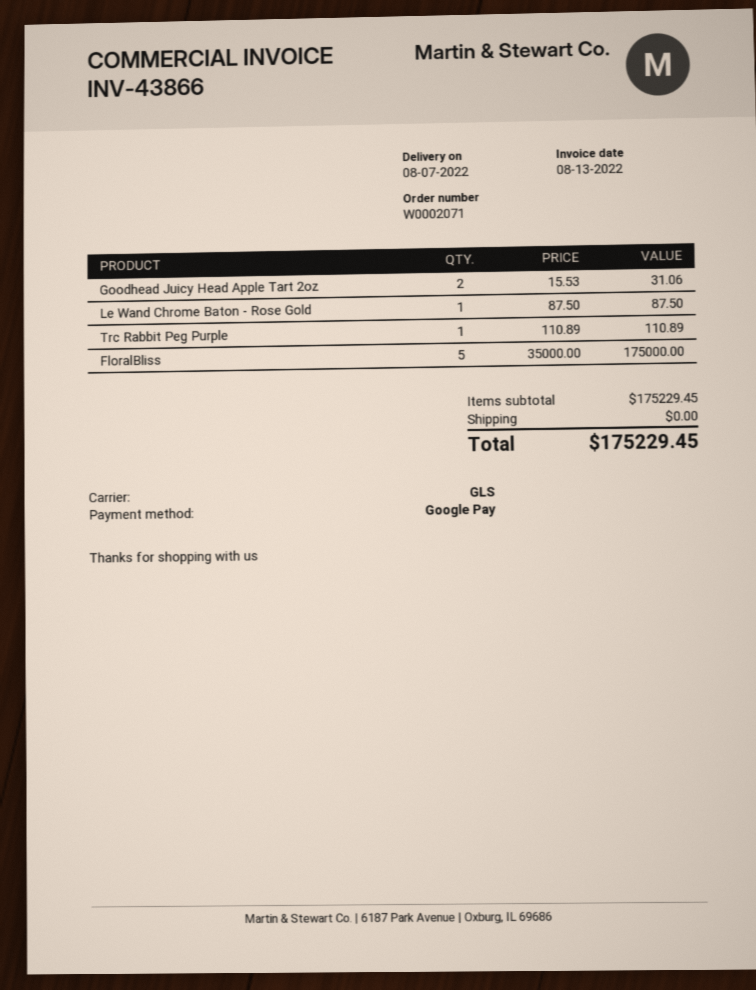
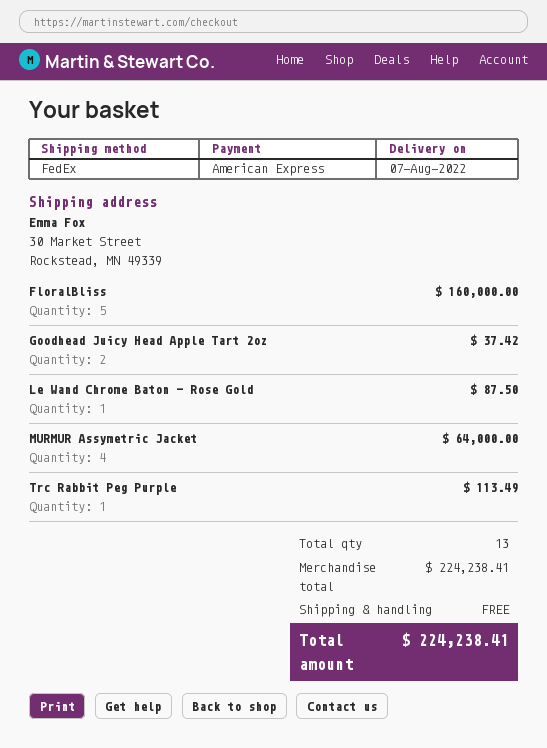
payment method: Google Pay -> American Express
shipping method: GLS -> FedEx
Goodhead Juicy Head Apple Tart 2oz: 2 for 31.06 -> 2 for 37.42
Trc Rabbit Peg Purple: 1 for 110.89 -> 1 for 113.49
FloralBliss: 5 for 175000.00 -> 5 for 160000.00
MURMUR Assymetric Jacket: none -> 4 for 64000.00
subtotal: 175229.45 -> 224238.41
total: 175229.45 -> 224238.41

